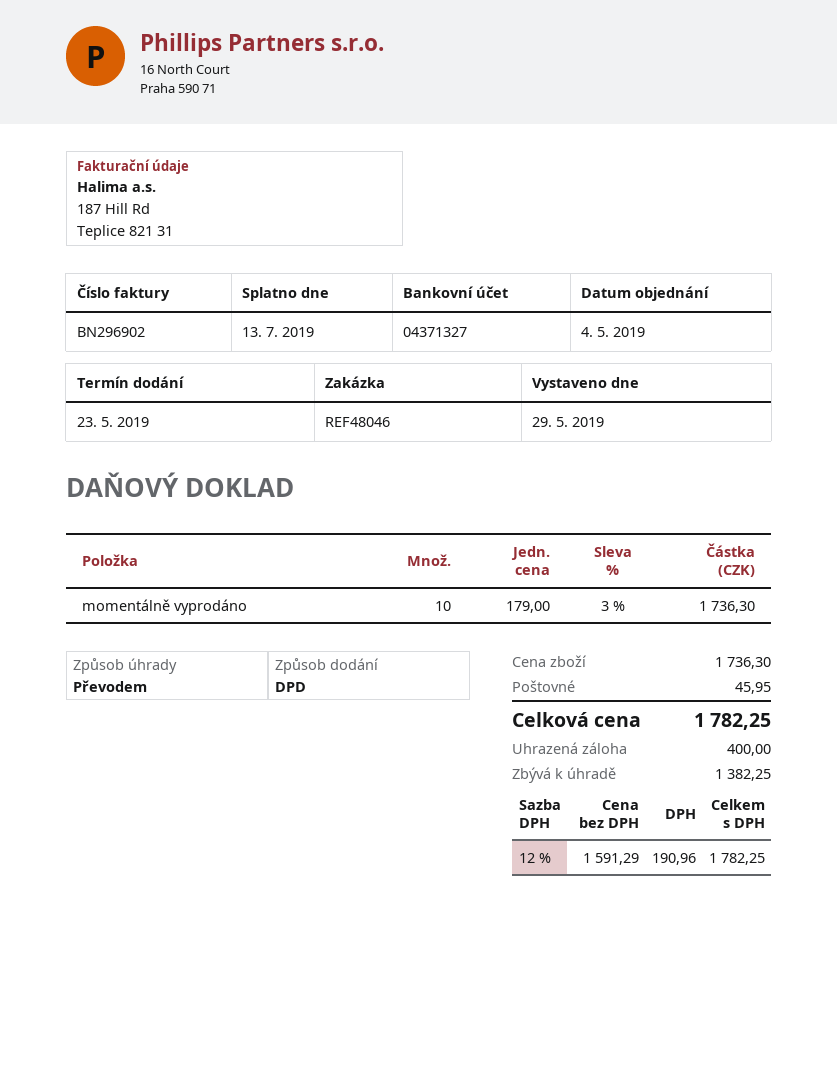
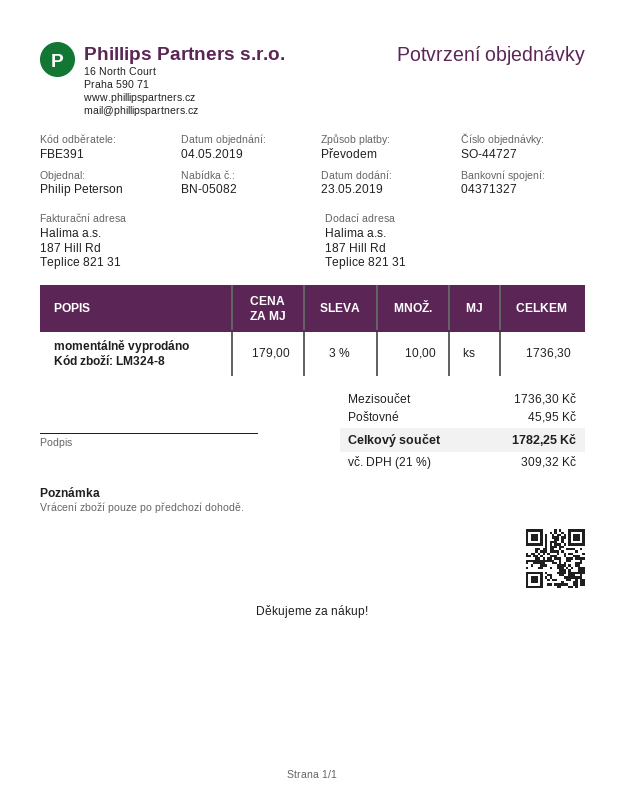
tax: 12% = 190.96 -> 21% = 309.32

